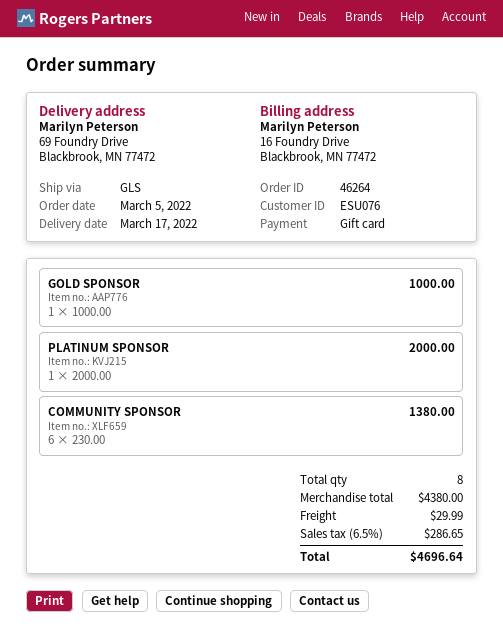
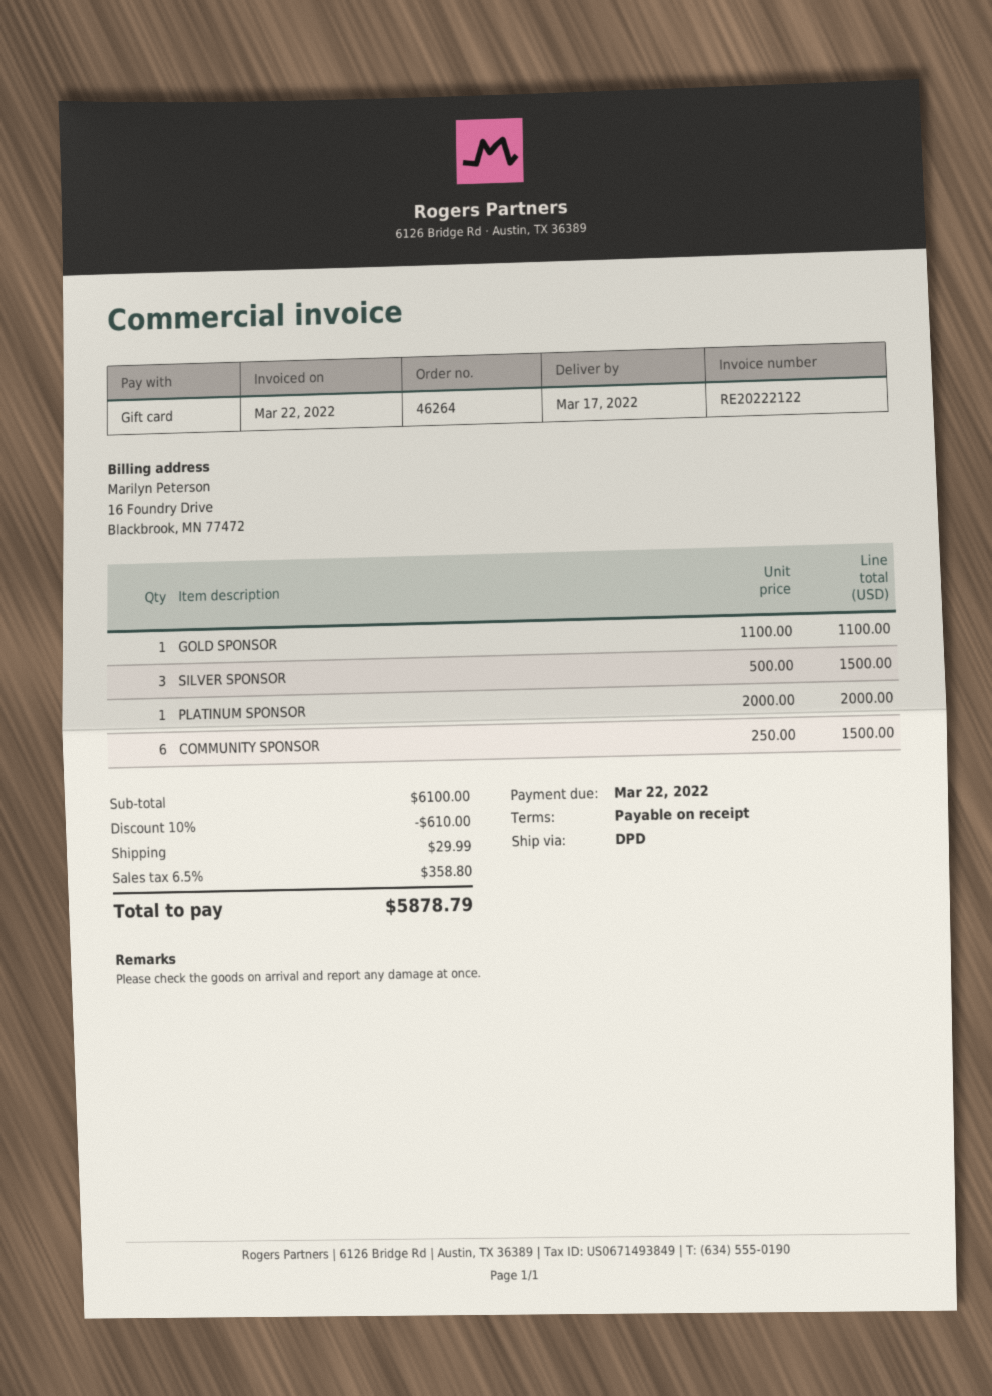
shipping method: GLS -> DPD
GOLD SPONSOR: 1 x 1000.00 = 1000.00 -> 1 x 1100.00 = 1100.00
COMMUNITY SPONSOR: 6 x 230.00 = 1380.00 -> 6 x 250.00 = 1500.00
SILVER SPONSOR: none -> 3 x 500.00 = 1500.00
subtotal: 4380.00 -> 6100.00
discount: none -> 10% = 610.00
tax: 6.5% = 286.65 -> 6.5% = 358.80
total: 4696.64 -> 5878.79

